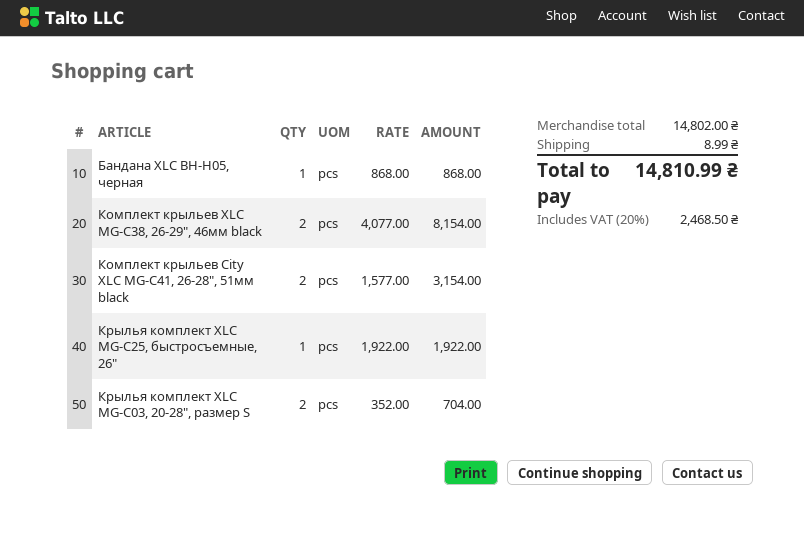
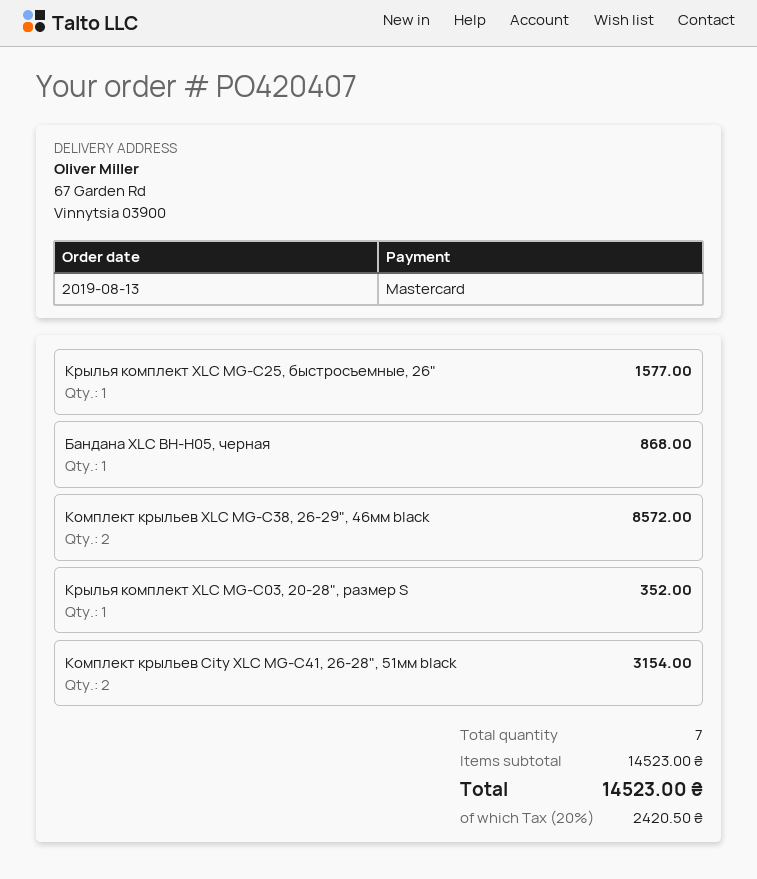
Комплект крыльев XLC MG-C38, 26-29", 46мм black: 2 for 8154.00 -> 2 for 8572.00
Крылья комплект XLC MG-C25, быстросъемные, 26": 1 for 1922.00 -> 1 for 1577.00
Крылья комплект XLC MG-C03, 20-28", размер S: 2 for 704.00 -> 1 for 352.00
subtotal: 14802.00 -> 14523.00
shipping: 8.99 -> none
tax: 20% = 2468.50 -> 20% = 2420.50
total: 14810.99 -> 14523.00

